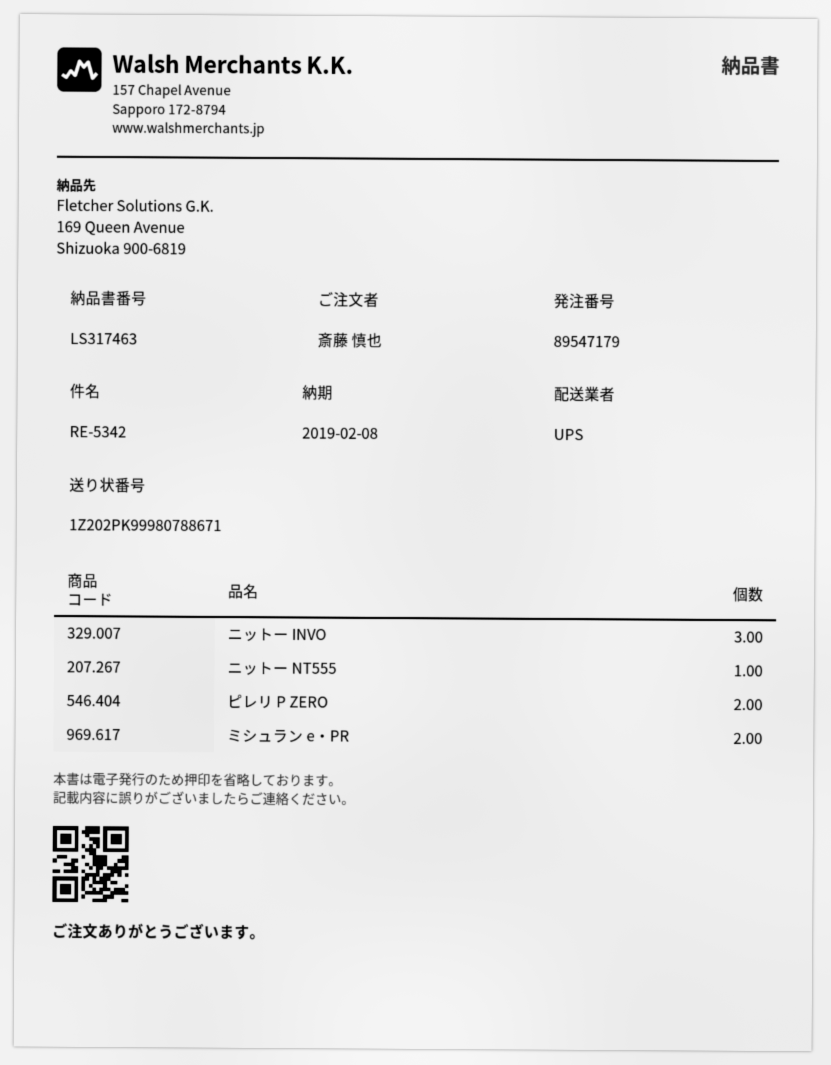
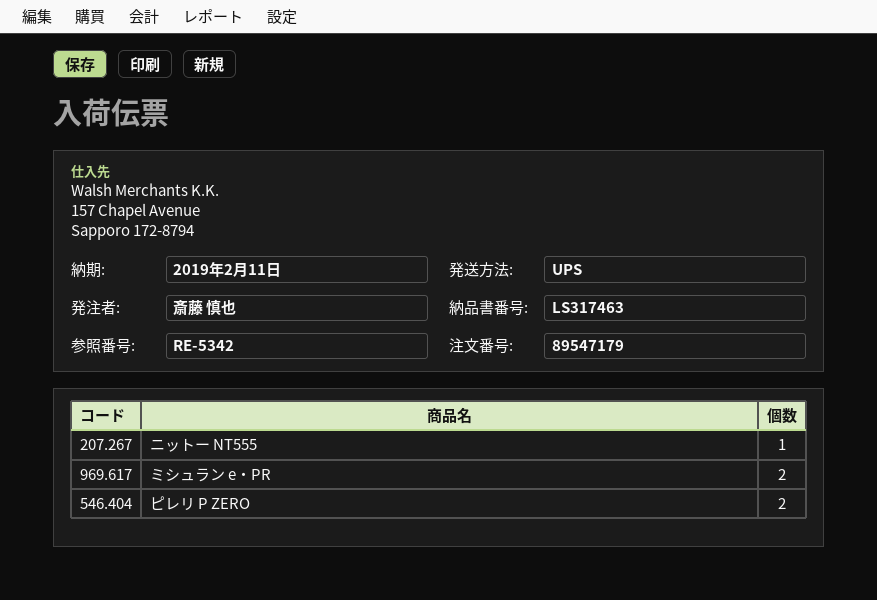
delivery date: 2019-02-08 -> 2019-02-11
ニットー INVO: 3 -> none

